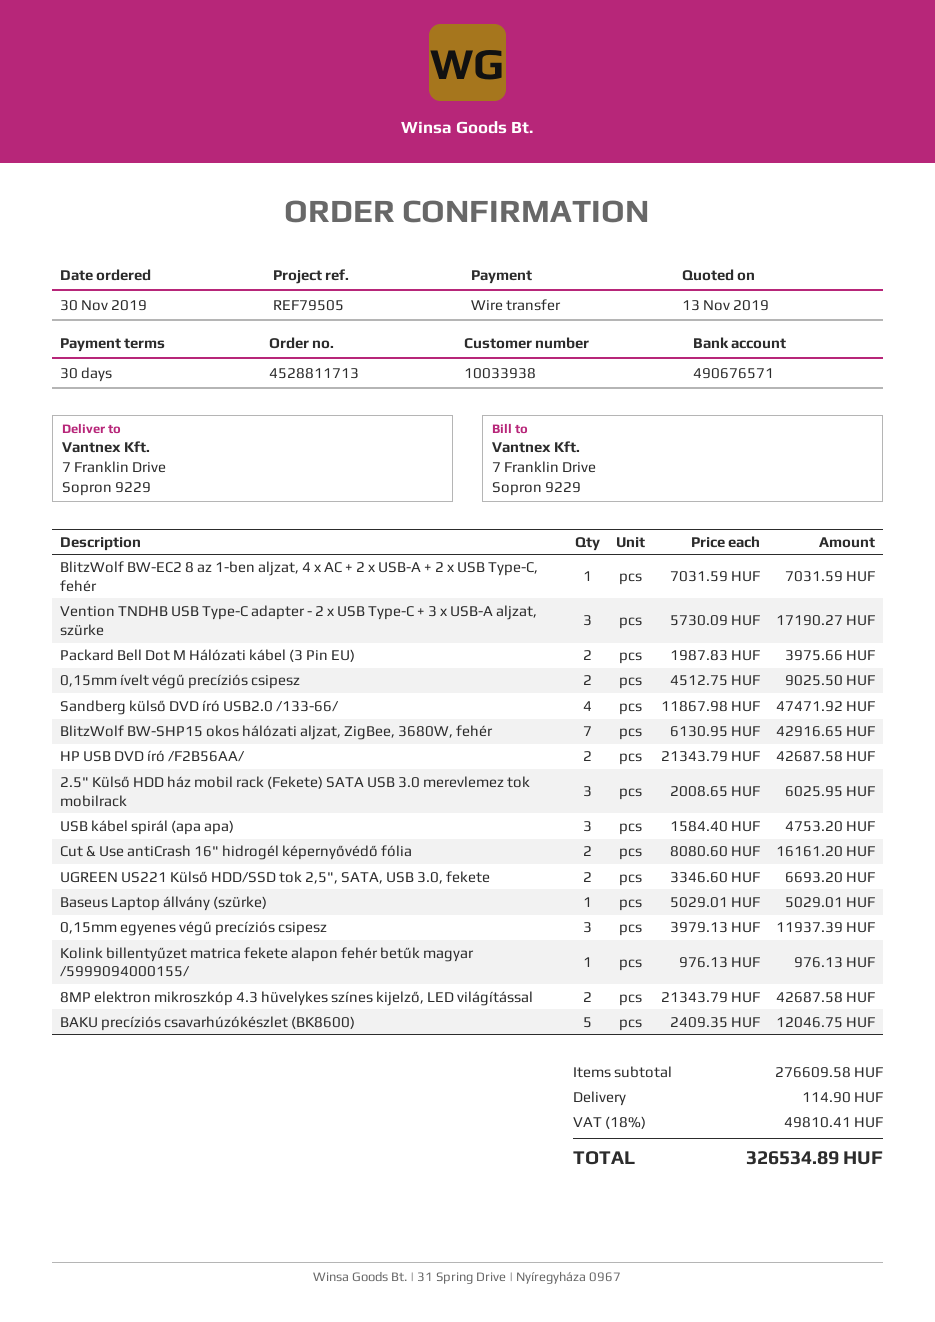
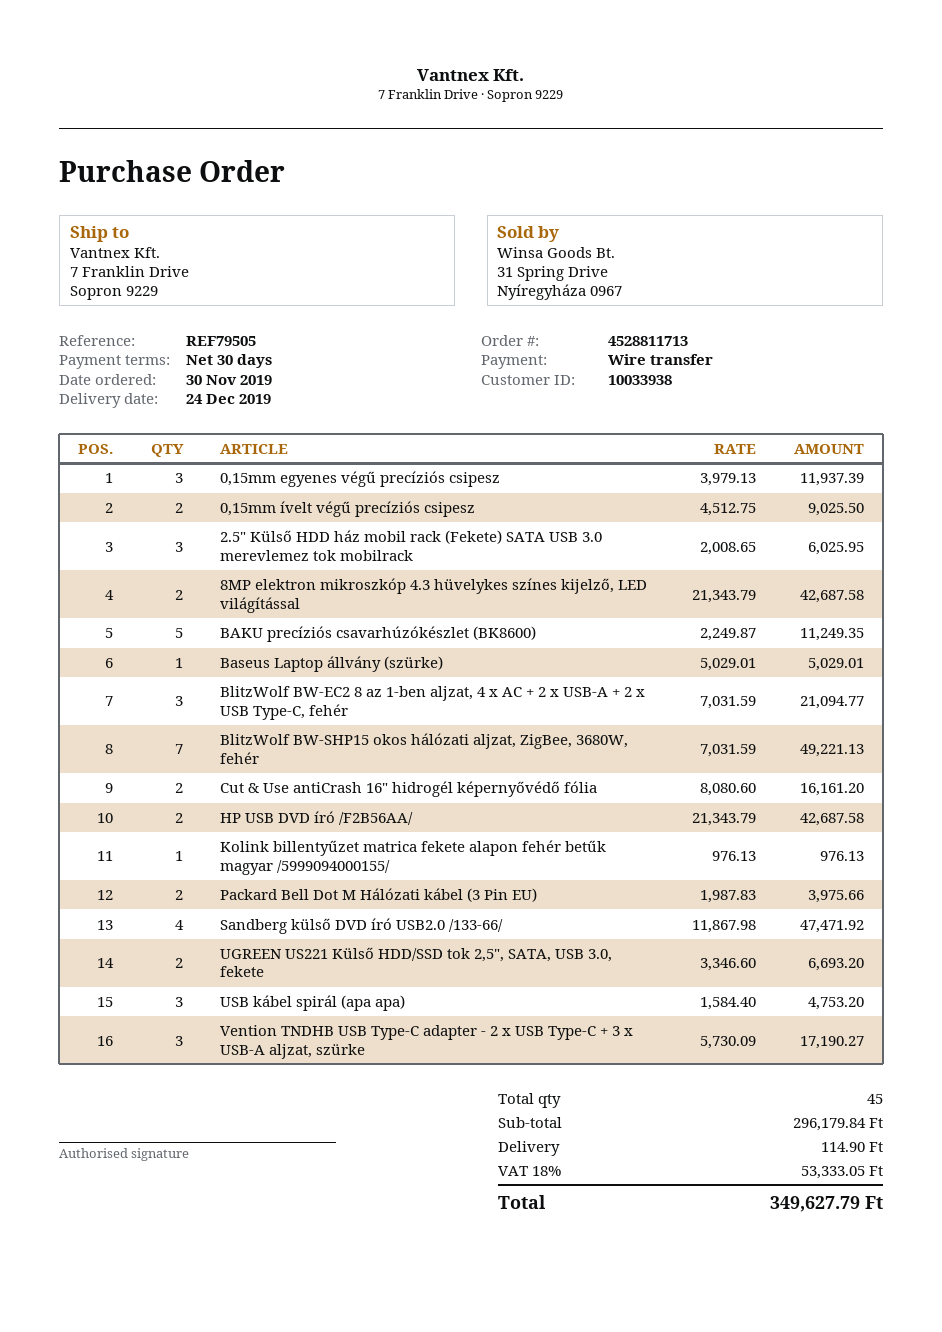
BlitzWolf BW-EC2 8 az 1-ben aljzat, 4 x AC + 2 x USB-A + 2 x USB Type-C, fehér: 1 x 7031.59 = 7031.59 -> 3 x 7031.59 = 21094.77
BlitzWolf BW-SHP15 okos hálózati aljzat, ZigBee, 3680W, fehér: 7 x 6130.95 = 42916.65 -> 7 x 7031.59 = 49221.13
BAKU precíziós csavarhúzókészlet (BK8600): 5 x 2409.35 = 12046.75 -> 5 x 2249.87 = 11249.35
subtotal: 276609.58 -> 296179.84
tax: 18% = 49810.41 -> 18% = 53333.05
total: 326534.89 -> 349627.79

